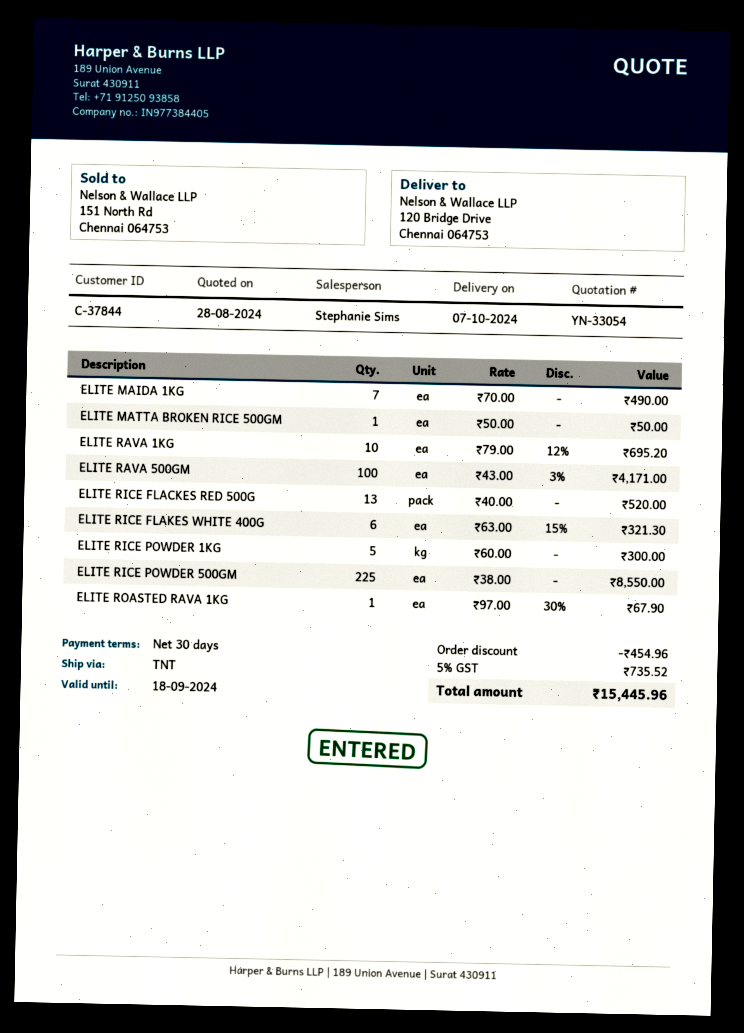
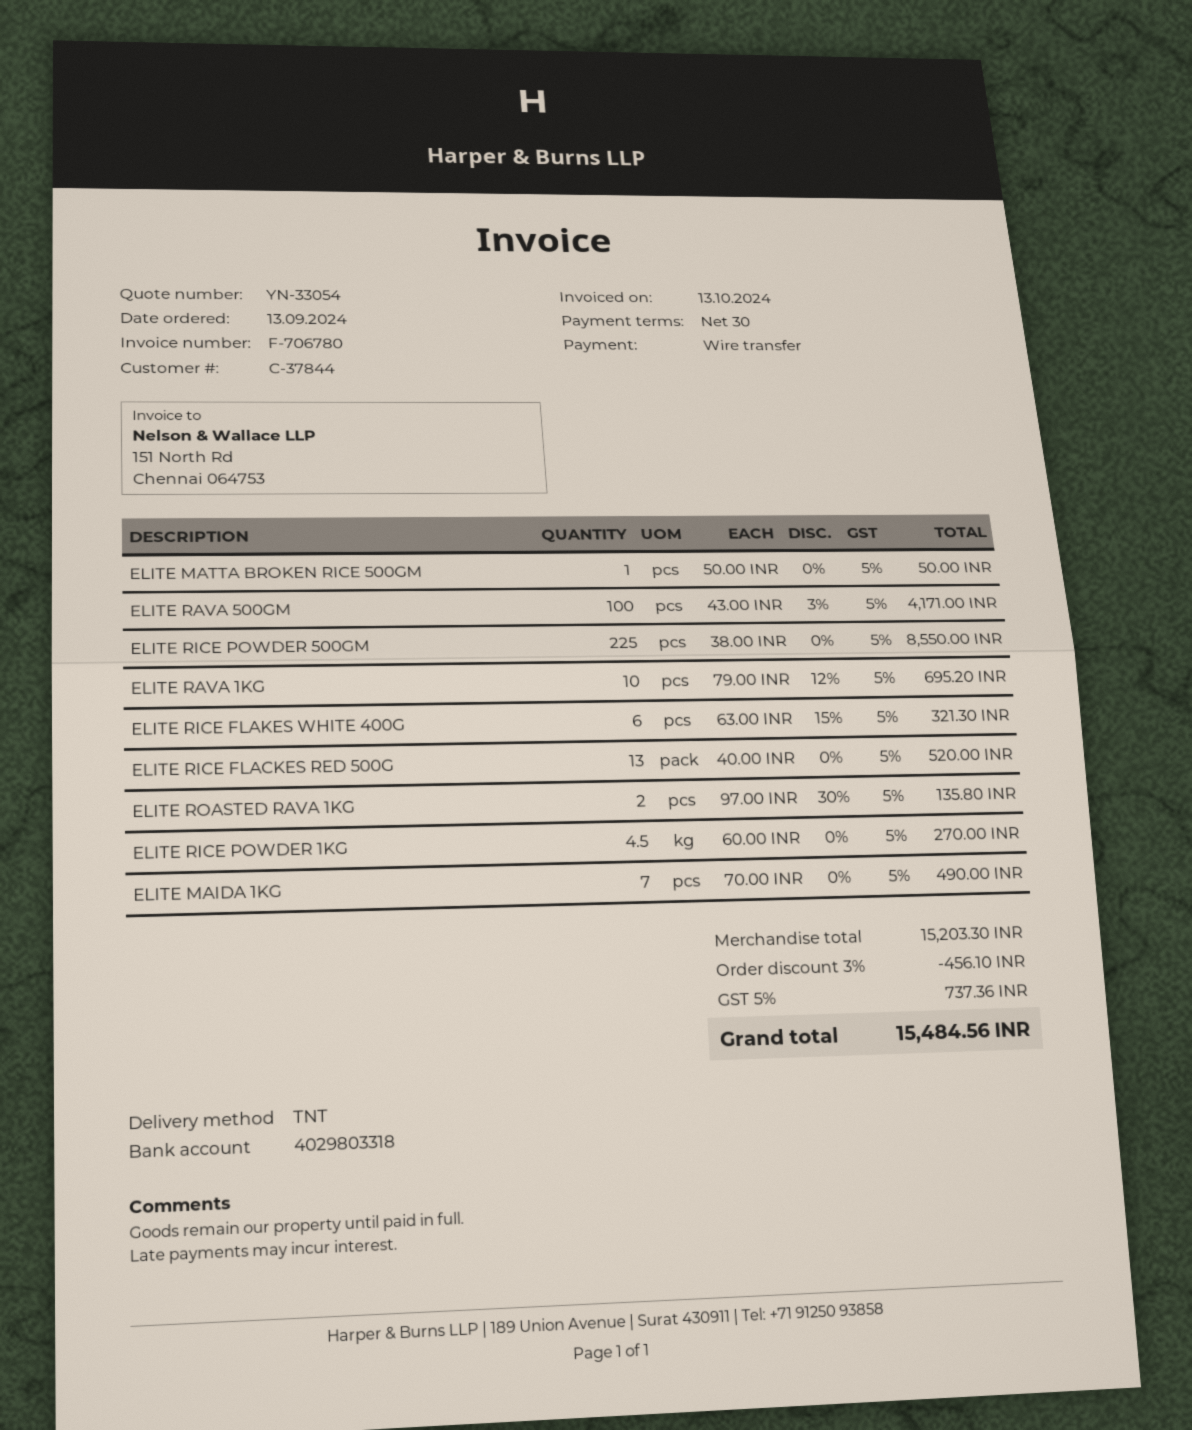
ELITE RICE POWDER 1KG: 5 x 60.00 = 300.00 -> 4.5 x 60.00 = 270.00
ELITE ROASTED RAVA 1KG: 1 x 97.00 - 30% = 67.90 -> 2 x 97.00 - 30% = 135.80
discount: 454.96 -> 456.10
tax: 5% = 735.52 -> 5% = 737.36
total: 15445.96 -> 15484.56

